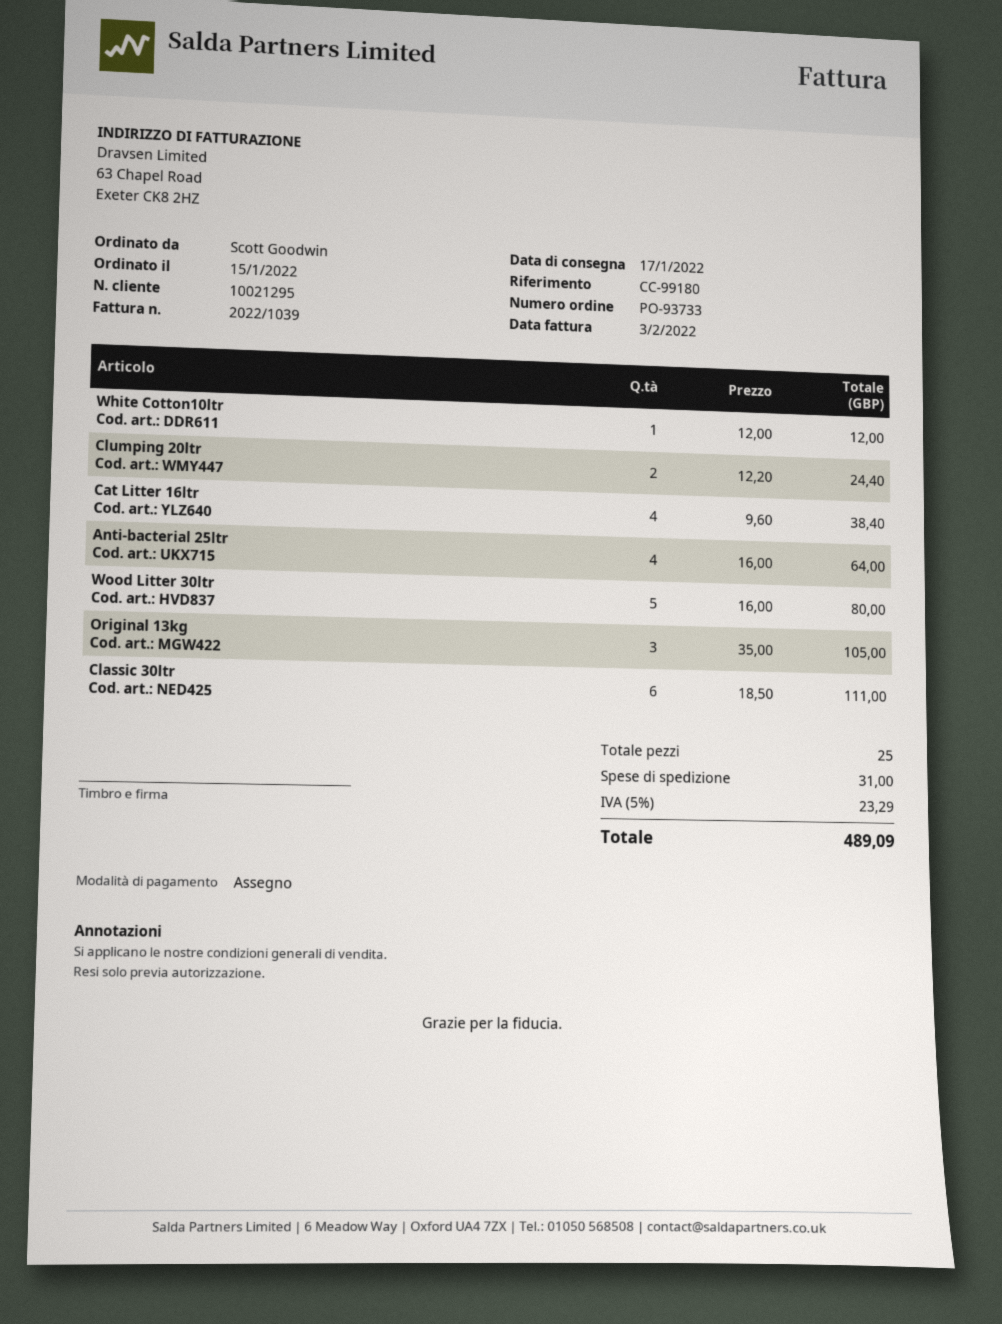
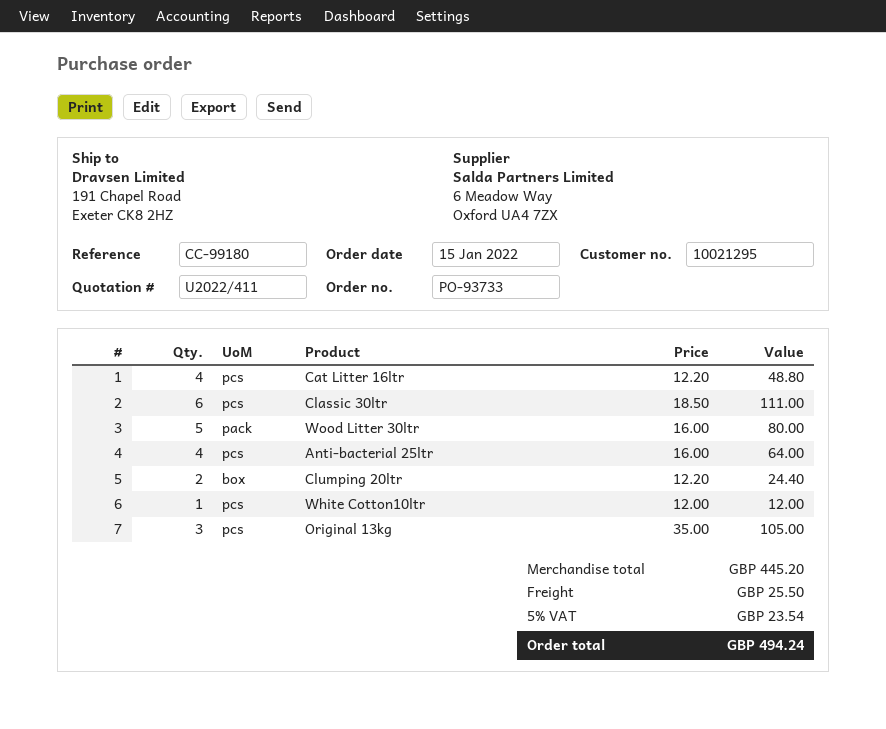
Cat Litter 16ltr: 4 x 9.60 = 38.40 -> 4 x 12.20 = 48.80
shipping: 31.00 -> 25.50
tax: 5% = 23.29 -> 5% = 23.54
total: 489.09 -> 494.24

